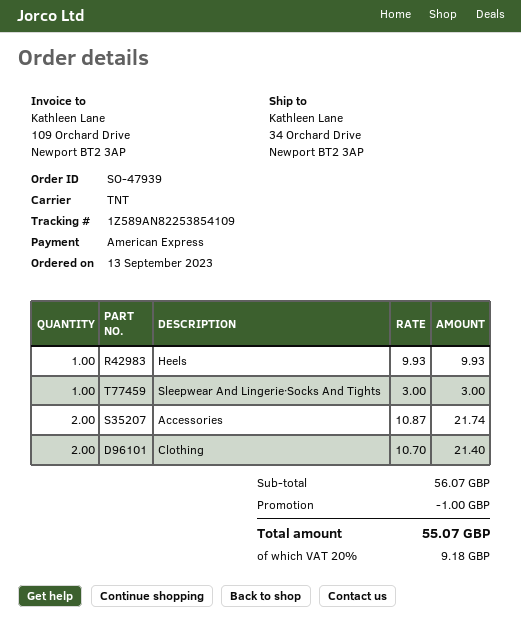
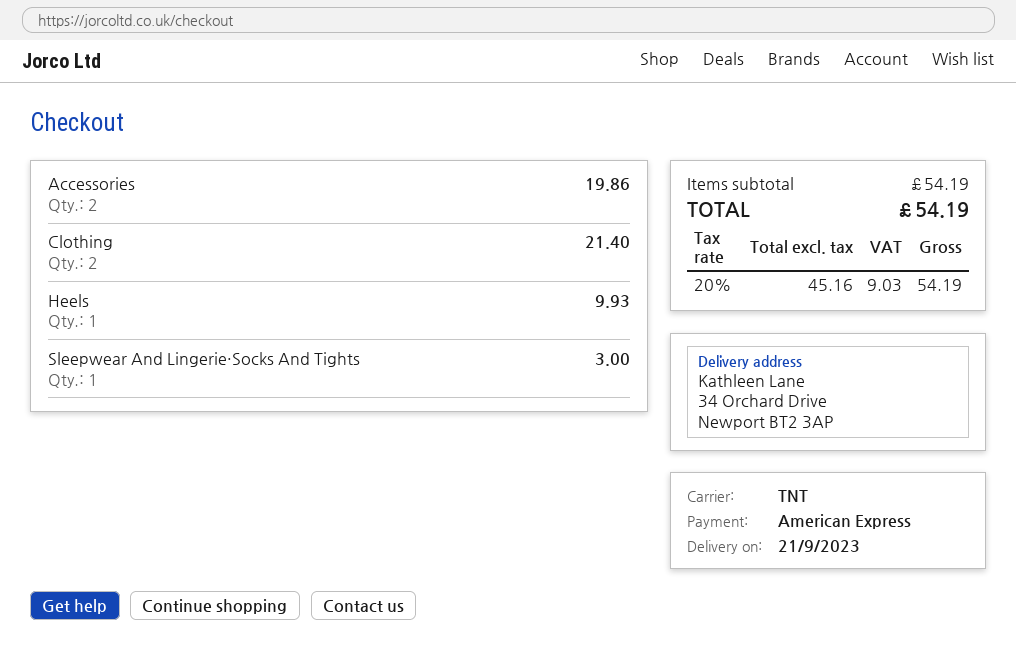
Accessories: 2 for 21.74 -> 2 for 19.86
subtotal: 56.07 -> 54.19
discount: 1.00 -> none
tax: 20% = 9.18 -> 20% = 9.03
total: 55.07 -> 54.19

